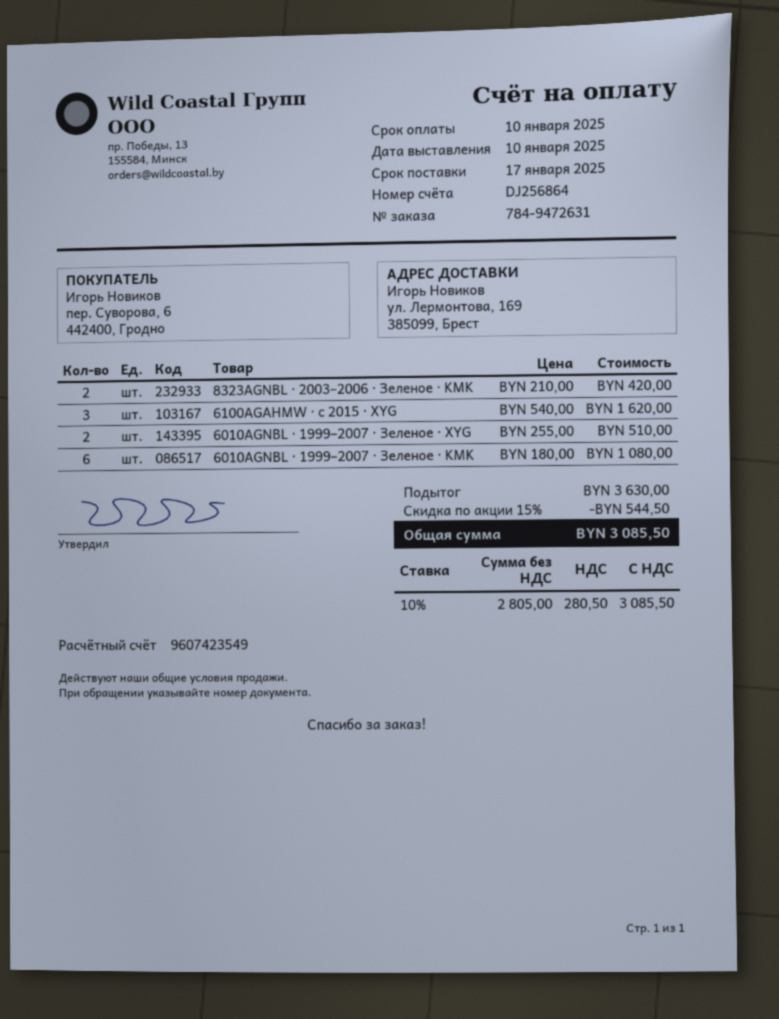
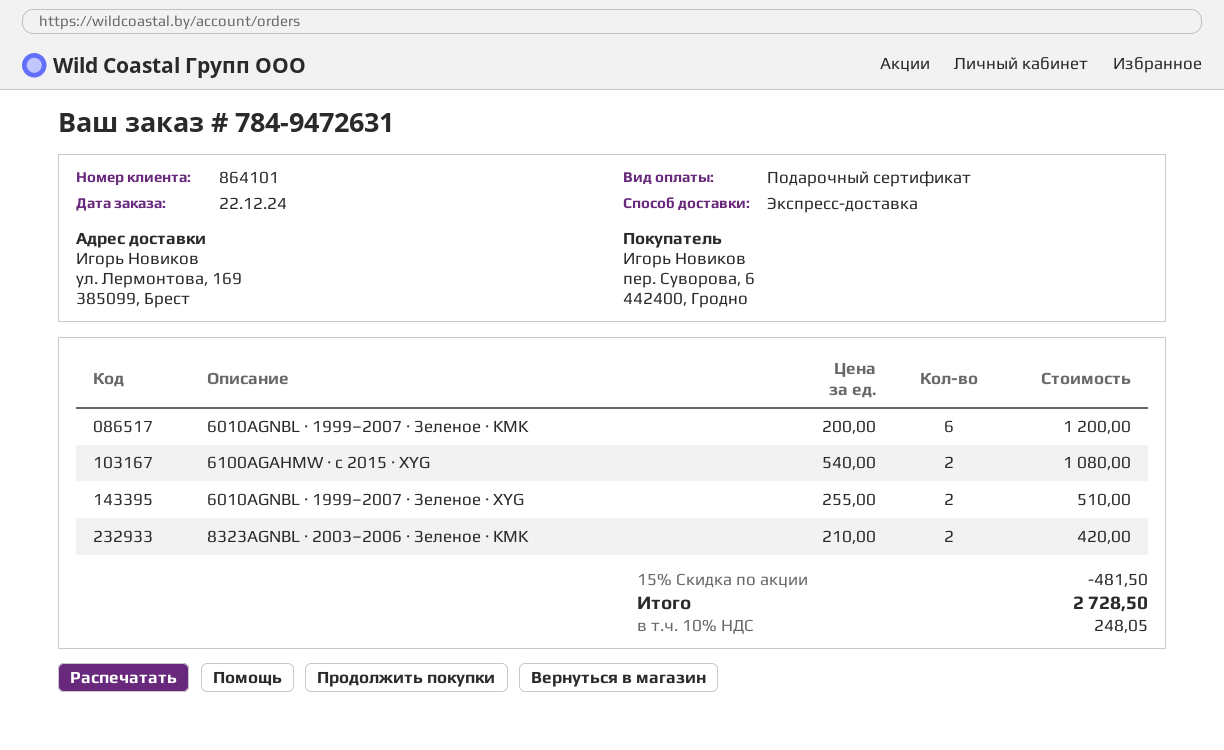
6100AGAHMW · с 2015 · XYG: 3 x 540.00 = 1620.00 -> 2 x 540.00 = 1080.00
6010AGNBL · 1999–2007 · Зеленое · KMK: 6 x 180.00 = 1080.00 -> 6 x 200.00 = 1200.00
discount: 15% = 544.50 -> 15% = 481.50
tax: 10% = 280.50 -> 10% = 248.05
total: 3085.50 -> 2728.50

